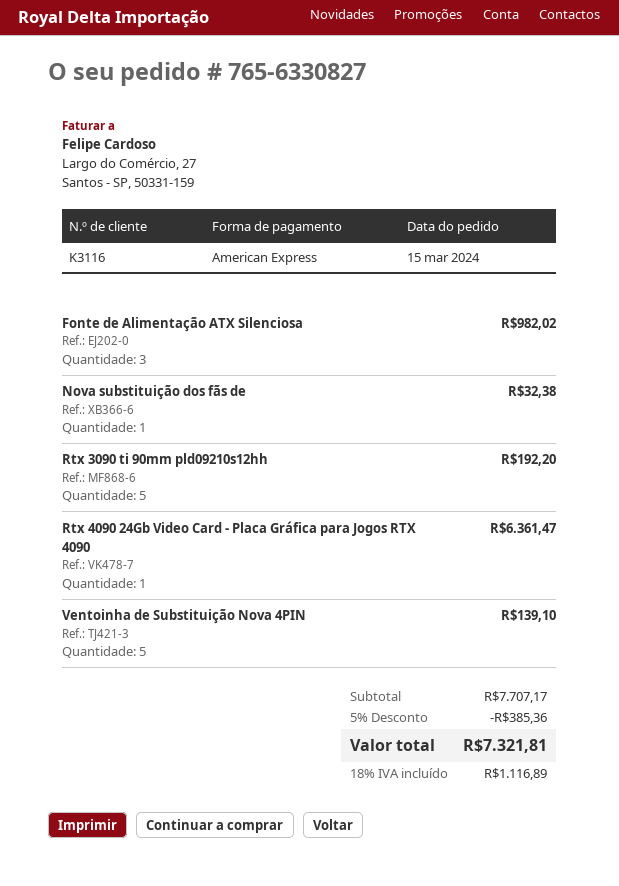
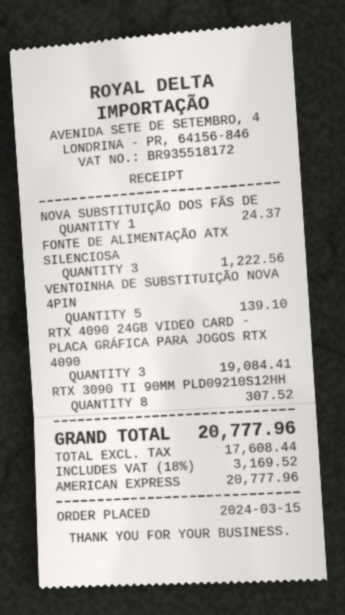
Fonte de Alimentação ATX Silenciosa: 3 for 982.02 -> 3 for 1222.56
Nova substituição dos fãs de: 1 for 32.38 -> 1 for 24.37
Rtx 3090 ti 90mm pld09210s12hh: 5 for 192.20 -> 8 for 307.52
Rtx 4090 24Gb Video Card - Placa Gráfica para Jogos RTX 4090: 1 for 6361.47 -> 3 for 19084.41
discount: 5% = 385.36 -> none
tax: 18% = 1116.89 -> 18% = 3169.52
total: 7321.81 -> 20777.96

